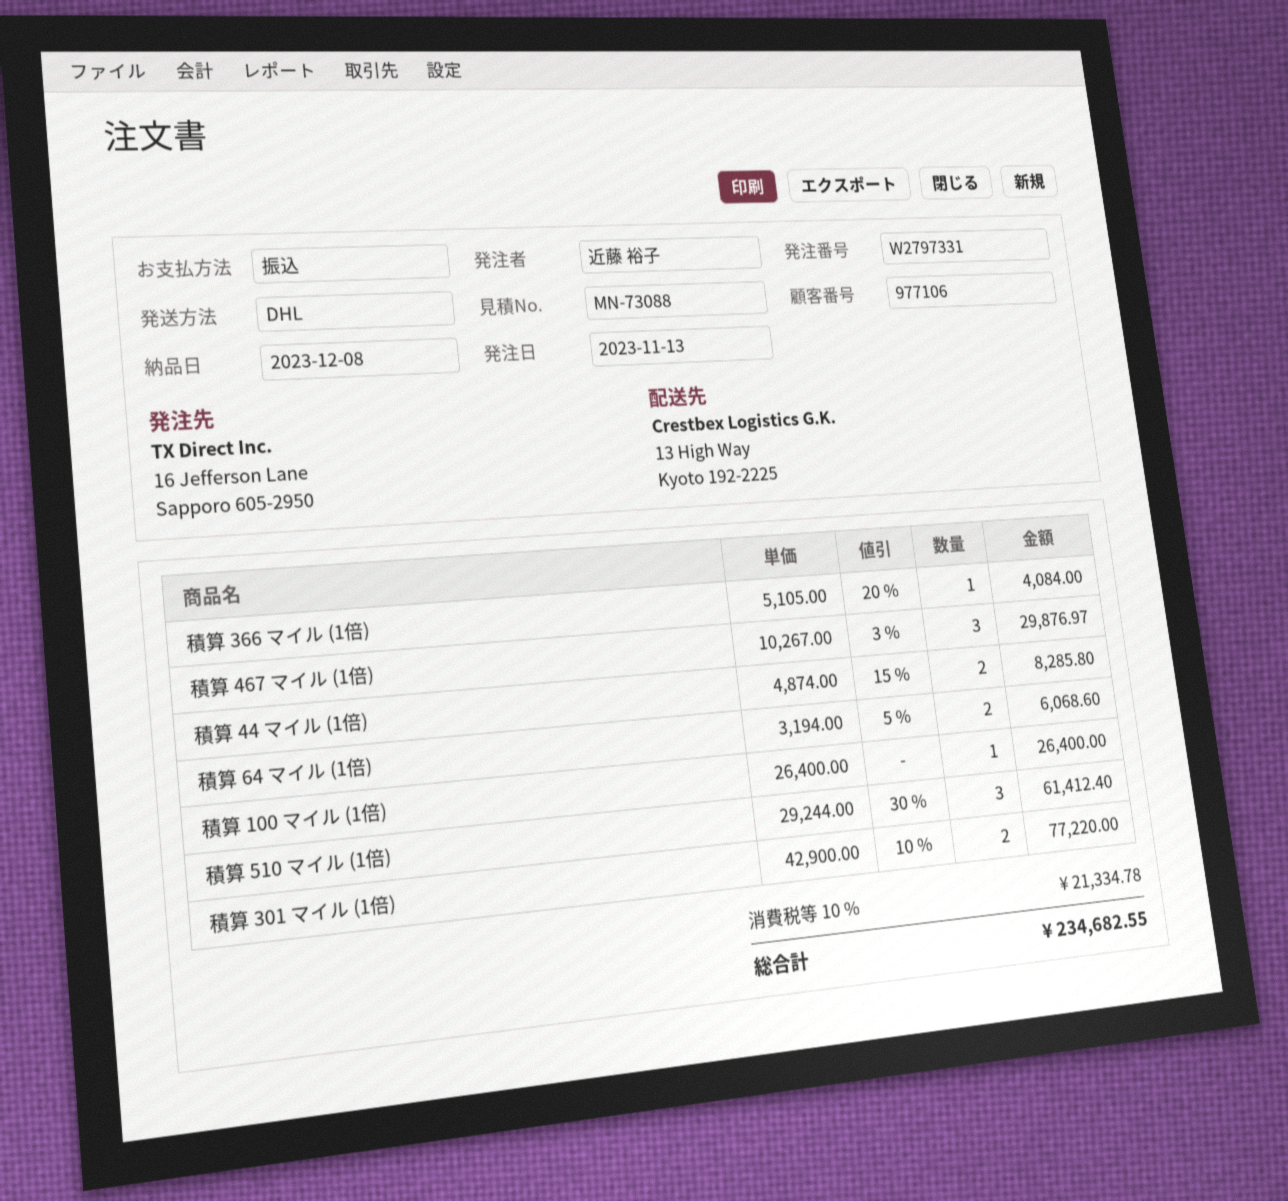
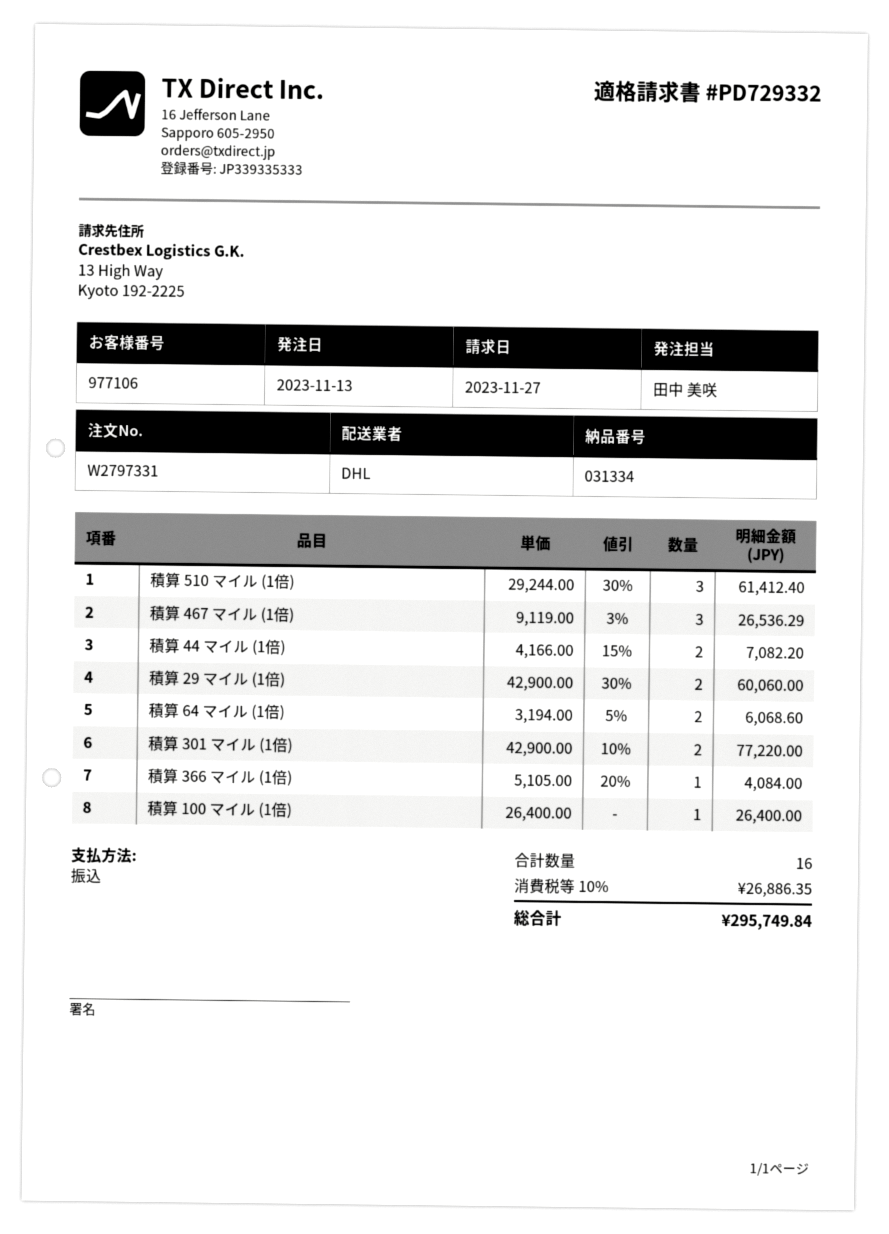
ordered by: 近藤 裕子 -> 田中 美咲
積算 467 マイル (1倍): 3 x 10267.00 - 3% = 29876.97 -> 3 x 9119.00 - 3% = 26536.29
積算 44 マイル (1倍): 2 x 4874.00 - 15% = 8285.80 -> 2 x 4166.00 - 15% = 7082.20
積算 29 マイル (1倍): none -> 2 x 42900.00 - 30% = 60060.00
tax: 10% = 21334.78 -> 10% = 26886.35
total: 234682.55 -> 295749.84

